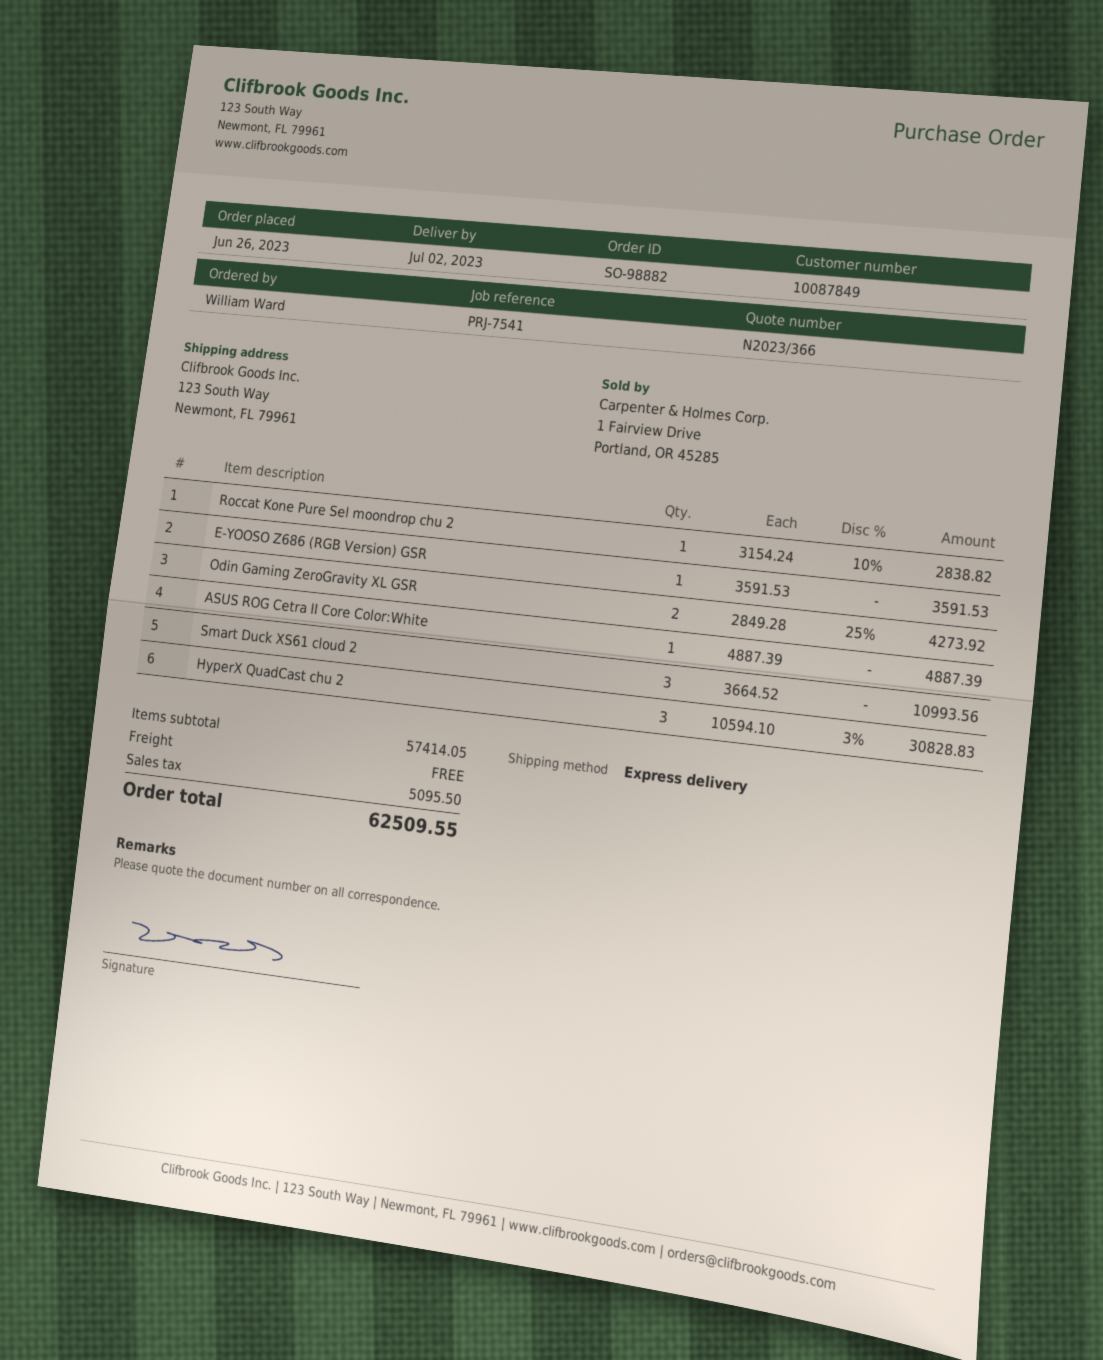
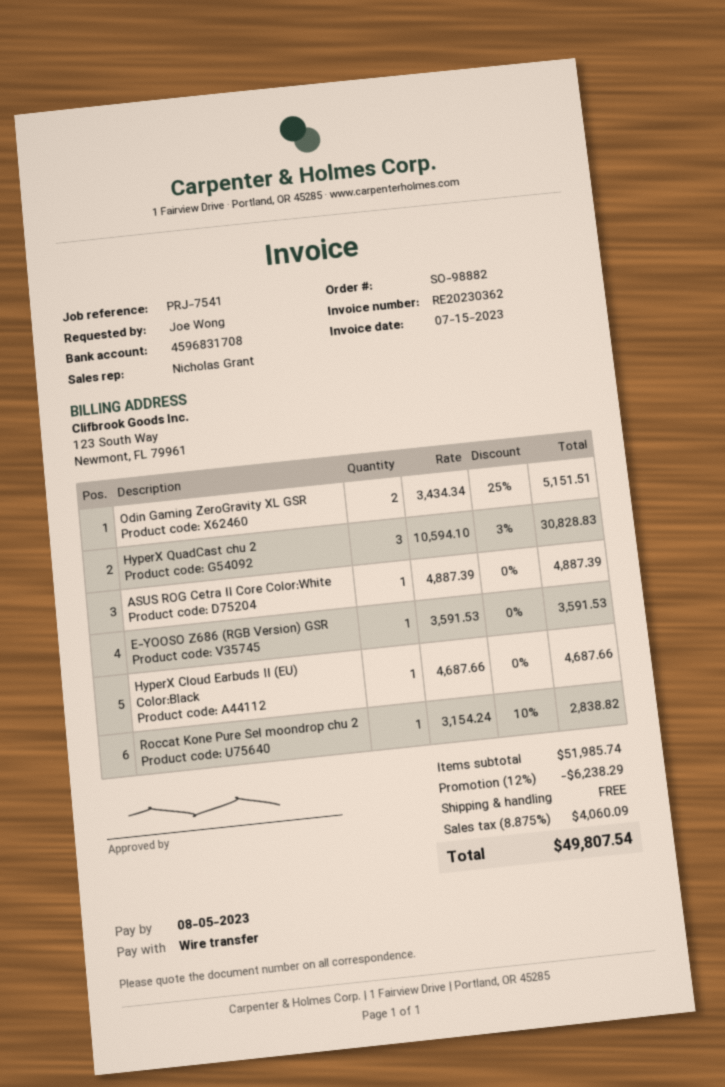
ordered by: William Ward -> Joe Wong
Odin Gaming ZeroGravity XL GSR: 2 x 2849.28 - 25% = 4273.92 -> 2 x 3434.34 - 25% = 5151.51
Smart Duck XS61 cloud 2: 3 x 3664.52 = 10993.56 -> none
HyperX Cloud Earbuds II (EU) Color:Black: none -> 1 x 4687.66 = 4687.66
subtotal: 57414.05 -> 51985.74
discount: none -> 12% = 6238.29
tax: 5095.50 -> 4060.09
total: 62509.55 -> 49807.54

